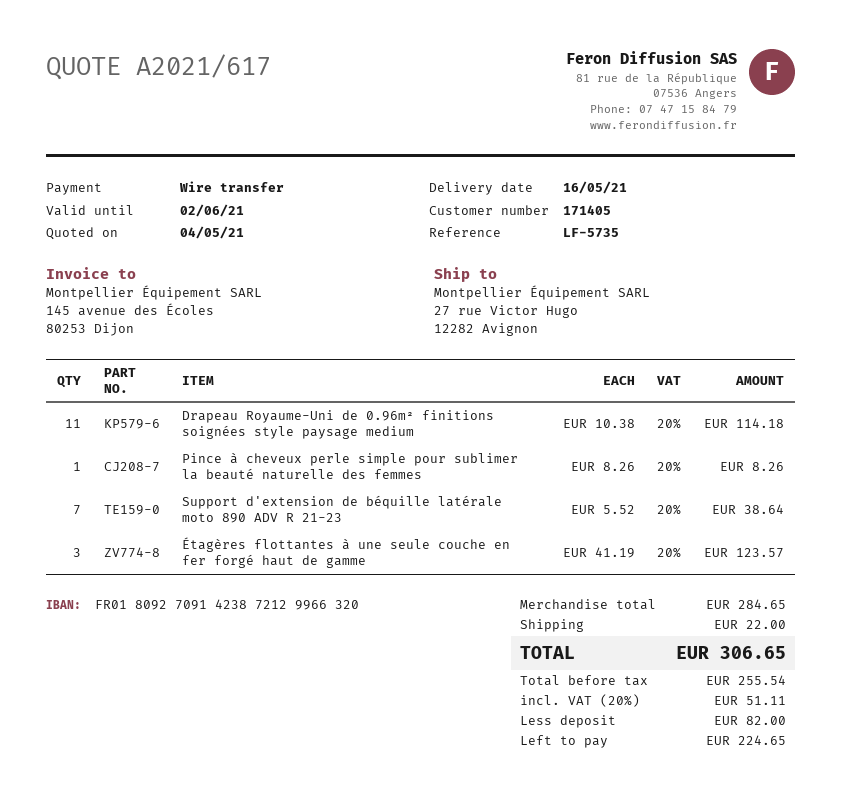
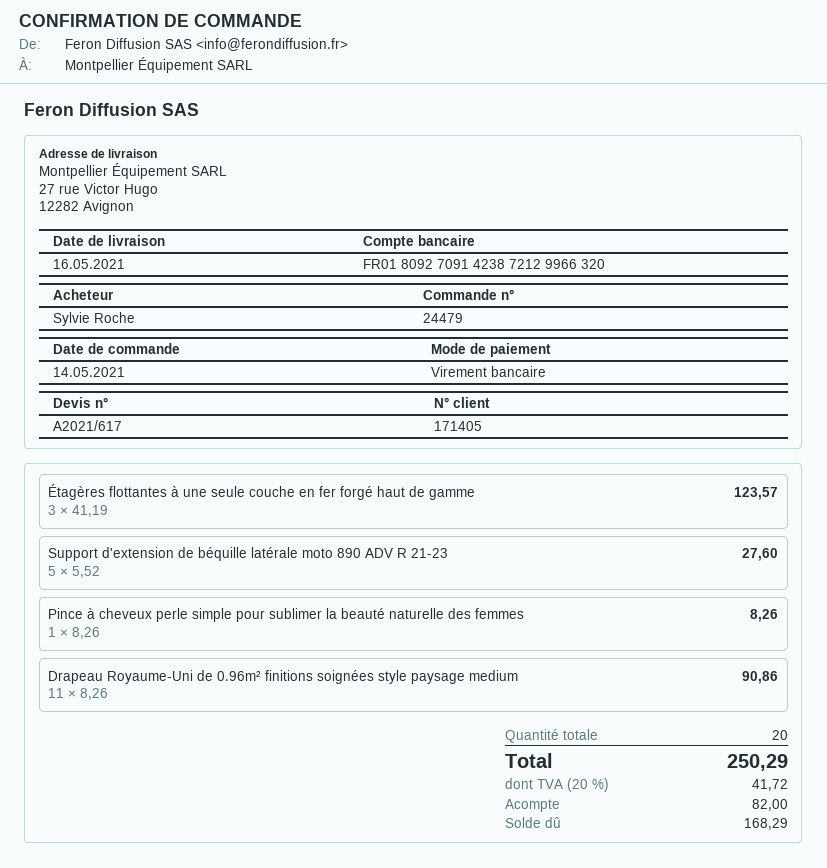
Drapeau Royaume-Uni de 0.96m² finitions soignées style paysage medium: 11 x 10.38 = 114.18 -> 11 x 8.26 = 90.86
Support d'extension de béquille latérale moto 890 ADV R 21-23: 7 x 5.52 = 38.64 -> 5 x 5.52 = 27.60
shipping: 22.00 -> none
tax: 20% = 51.11 -> 20% = 41.72
total: 306.65 -> 250.29
balance: 224.65 -> 168.29

